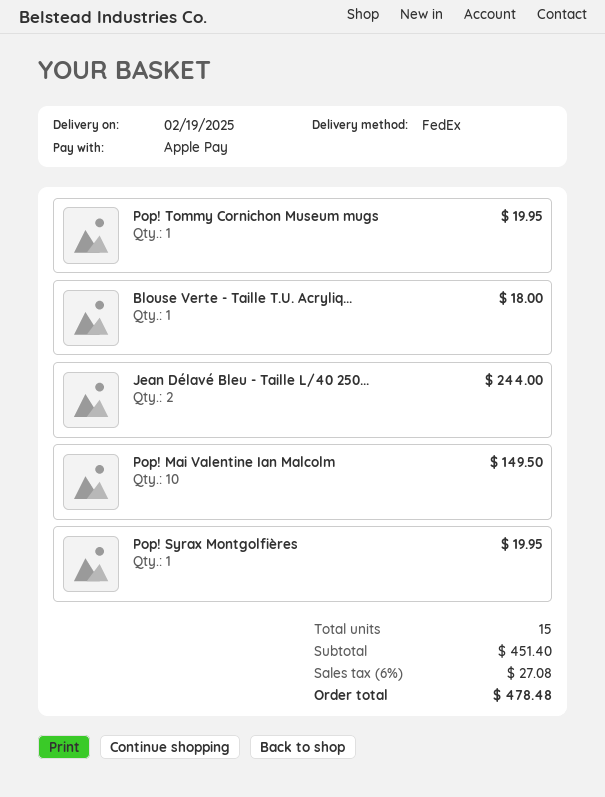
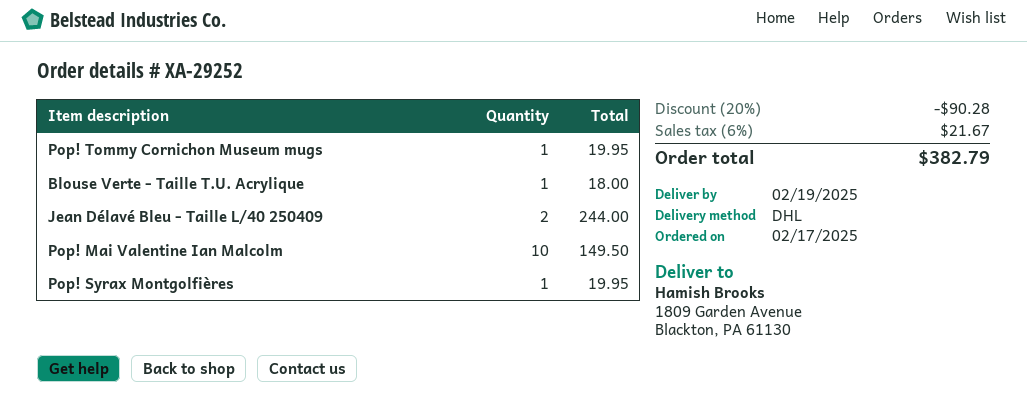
shipping method: FedEx -> DHL
discount: none -> 20% = 90.28
tax: 6% = 27.08 -> 6% = 21.67
total: 478.48 -> 382.79

